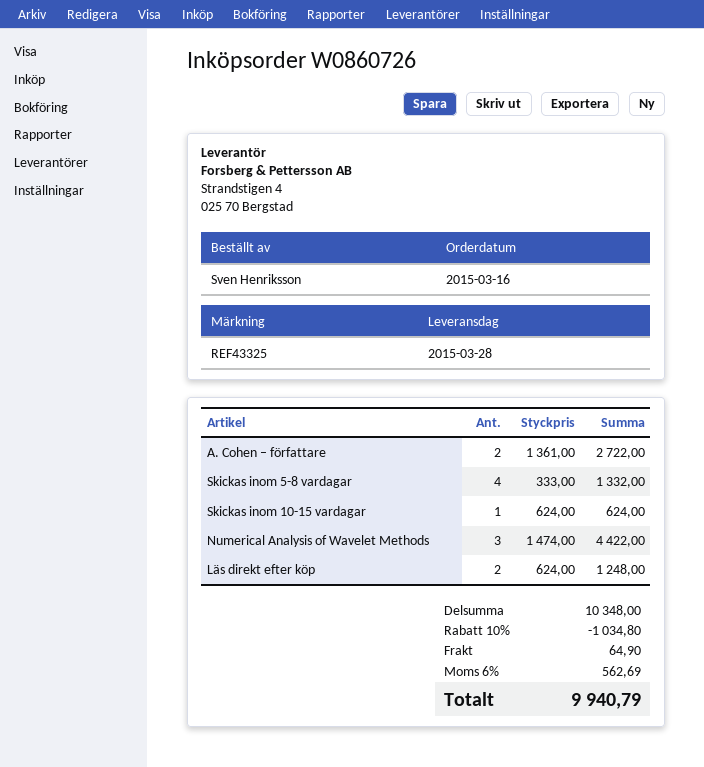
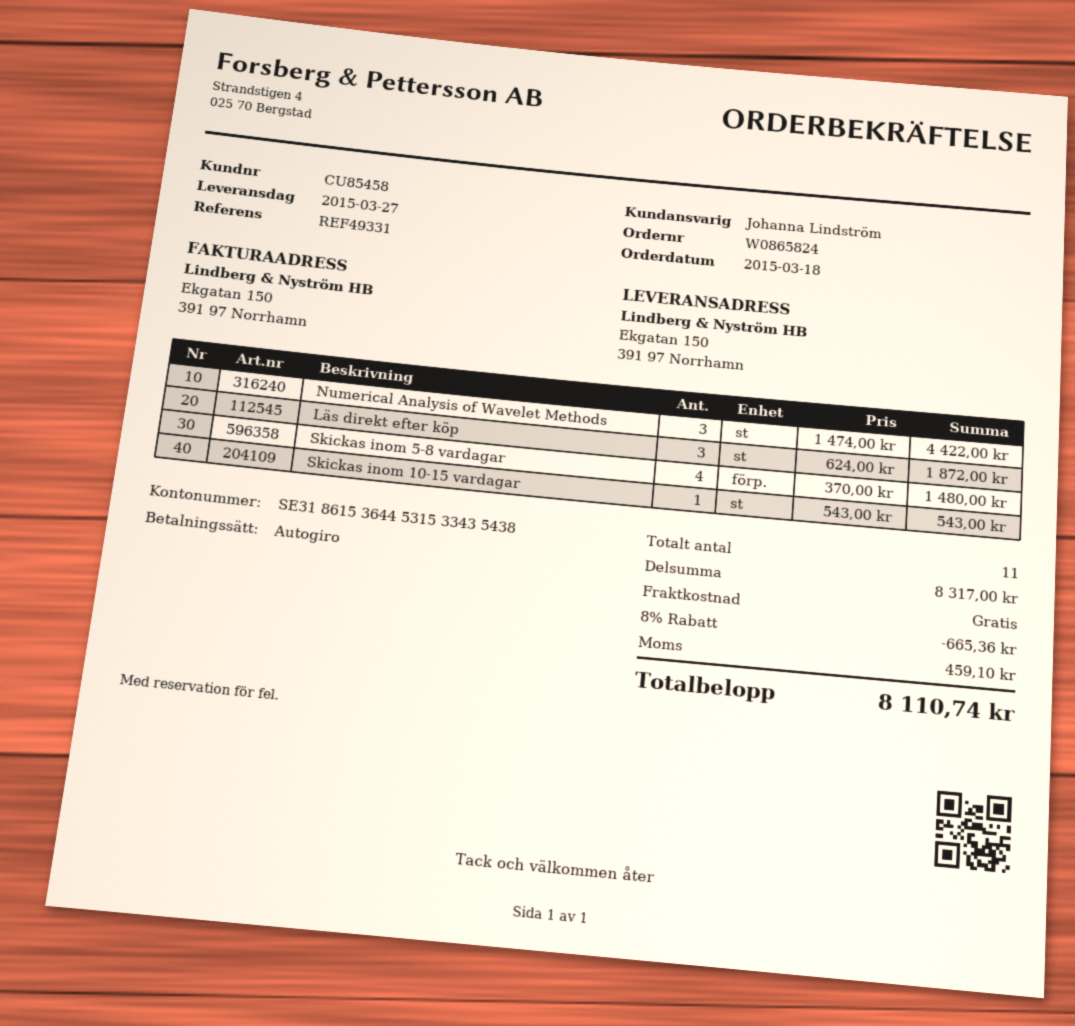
order number: W0860726 -> W0865824
order date: 2015-03-16 -> 2015-03-18
delivery date: 2015-03-28 -> 2015-03-27
reference: REF43325 -> REF49331
A. Cohen – författare: 2 x 1361.00 = 2722.00 -> none
Skickas inom 5-8 vardagar: 4 x 333.00 = 1332.00 -> 4 x 370.00 = 1480.00
Skickas inom 10-15 vardagar: 1 x 624.00 = 624.00 -> 1 x 543.00 = 543.00
Läs direkt efter köp: 2 x 624.00 = 1248.00 -> 3 x 624.00 = 1872.00
subtotal: 10348.00 -> 8317.00
discount: 10% = 1034.80 -> 8% = 665.36
shipping: 64.90 -> 0.00
tax: 562.69 -> 459.10
total: 9940.79 -> 8110.74

